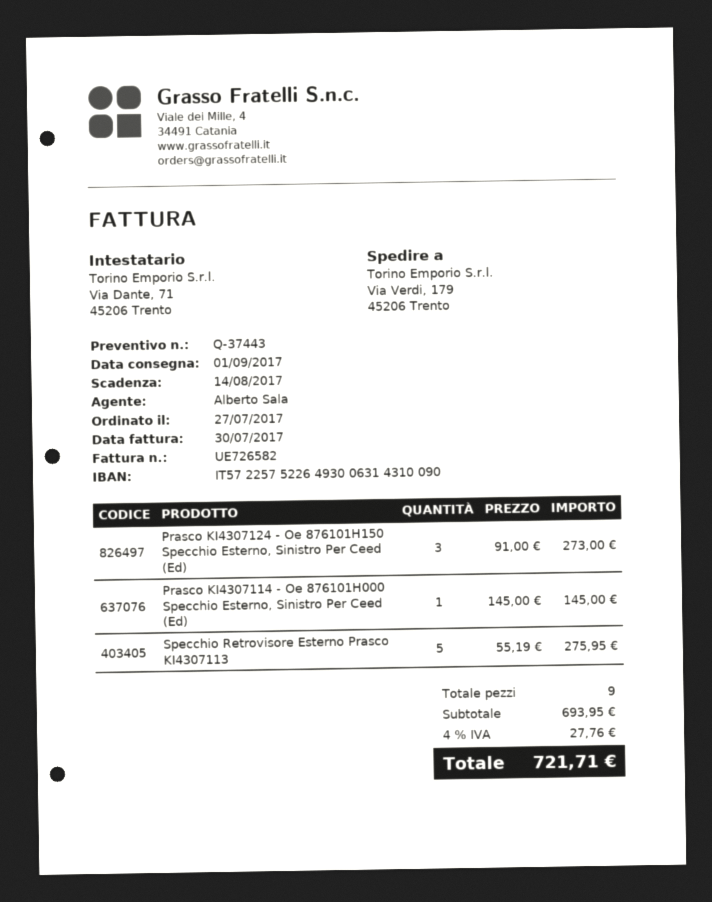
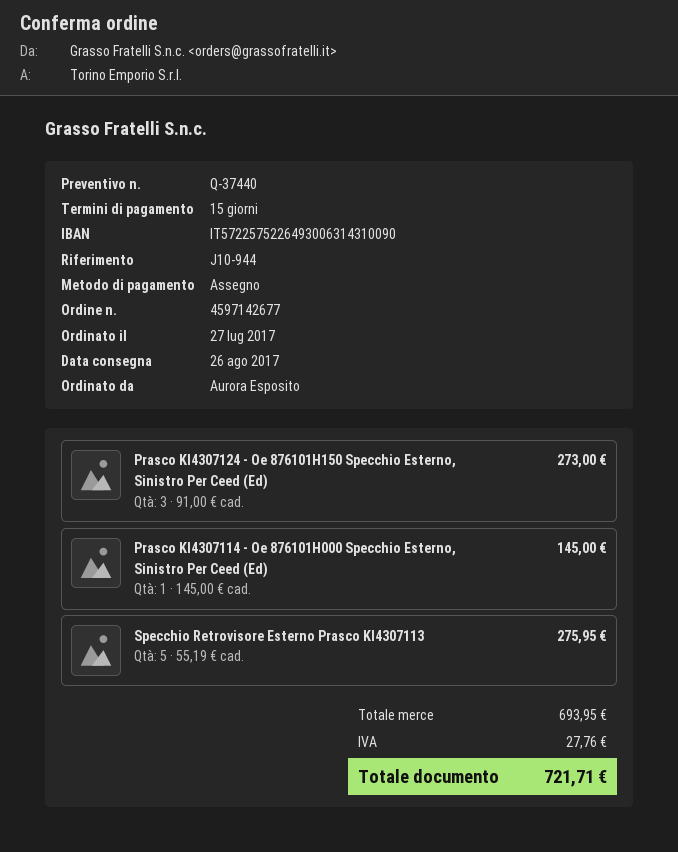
quote number: Q-37443 -> Q-37440
delivery date: 2017-09-01 -> 2017-08-26

